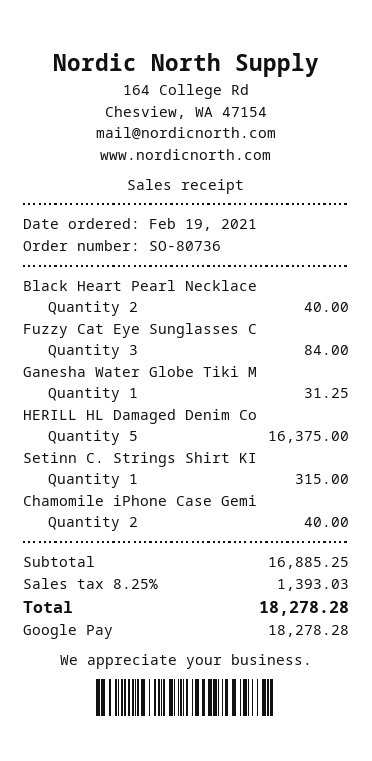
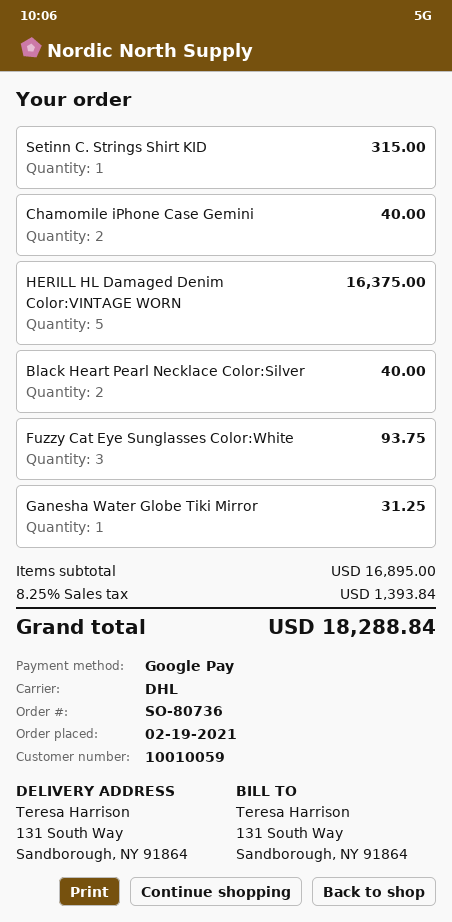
Fuzzy Cat Eye Sunglasses C: 3 for 84.00 -> 3 for 93.75
subtotal: 16885.25 -> 16895.00
tax: 8.25% = 1393.03 -> 8.25% = 1393.84
total: 18278.28 -> 18288.84

